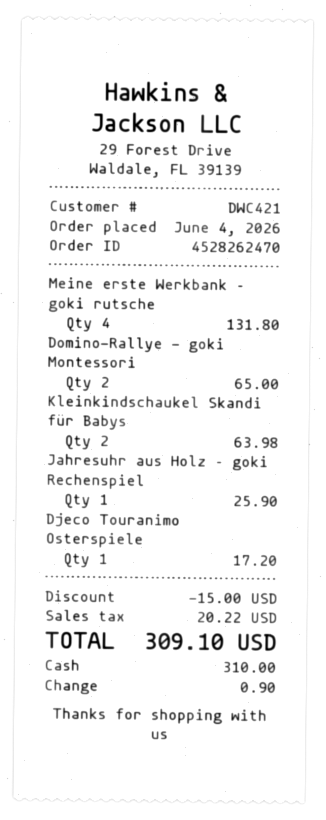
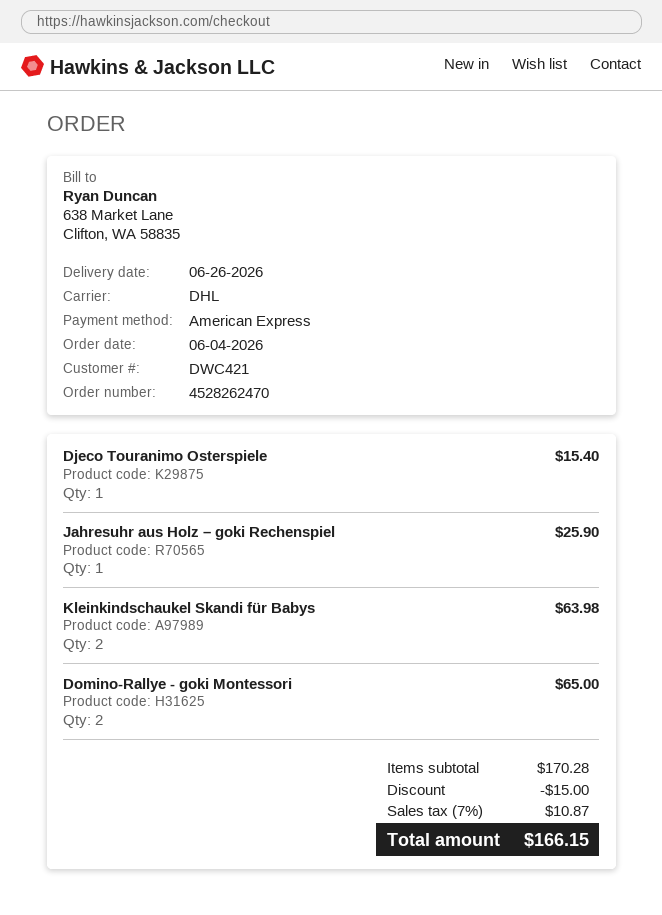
payment method: cash -> American Express
Meine erste Werkbank – goki rutsche: 4 for 131.80 -> none
Djeco Touranimo Osterspiele: 1 for 17.20 -> 1 for 15.40
tax: 20.22 -> 10.87
total: 309.10 -> 166.15

